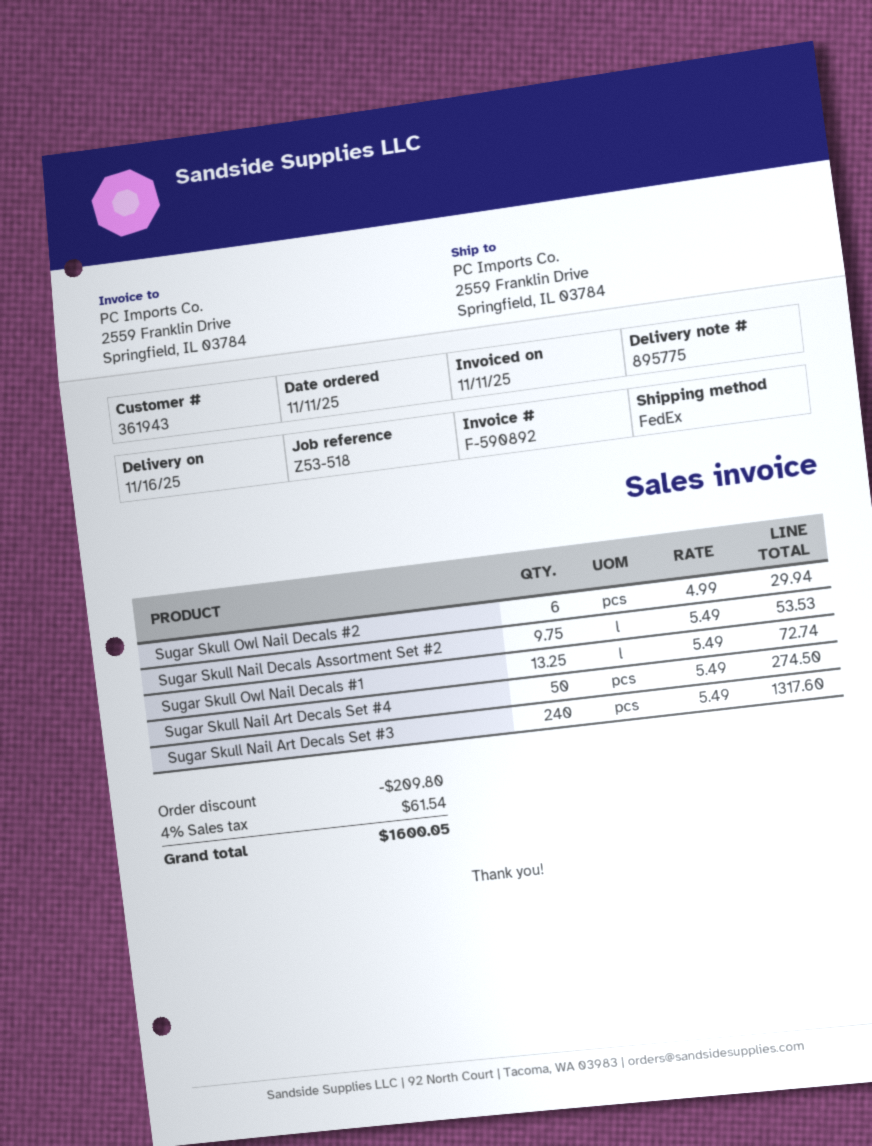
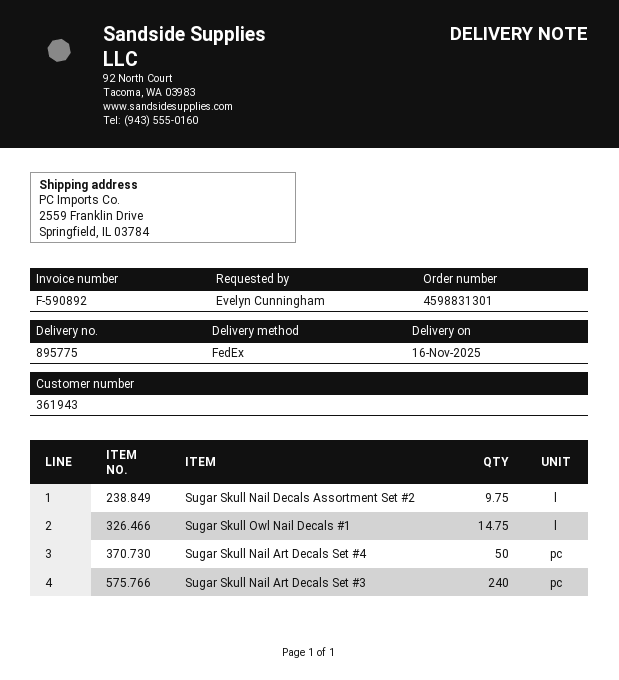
Sugar Skull Owl Nail Decals #2: 6 -> none
Sugar Skull Owl Nail Decals #1: 13.25 -> 14.75

